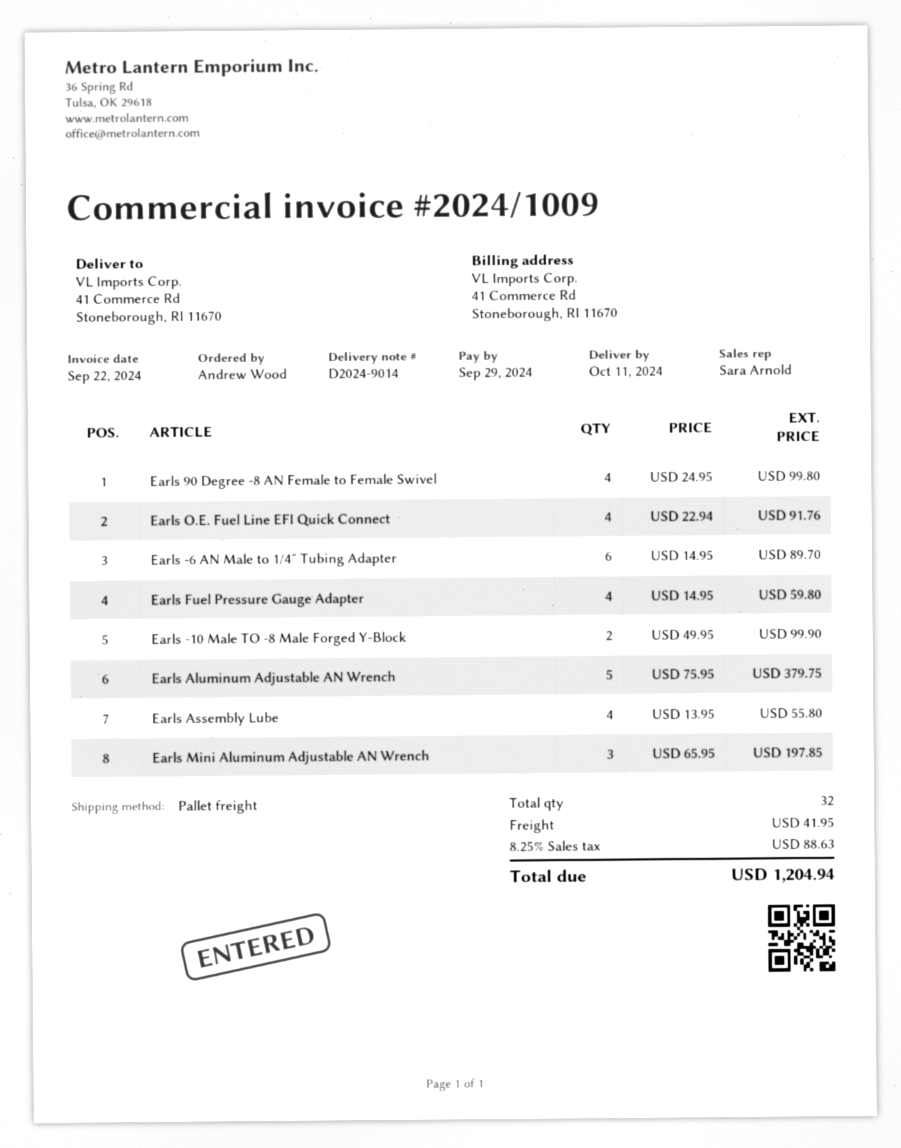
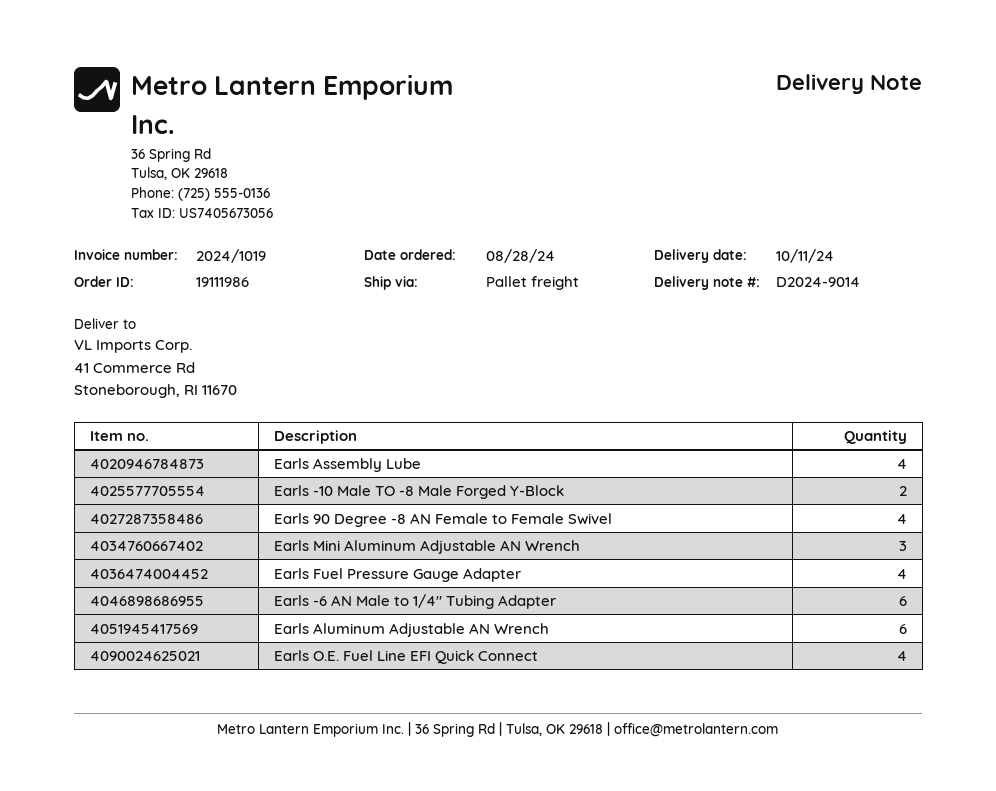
invoice number: 2024/1009 -> 2024/1019
Earls Aluminum Adjustable AN Wrench: 5 -> 6

